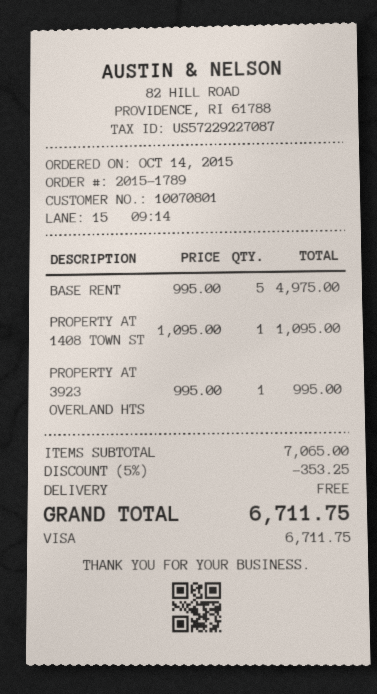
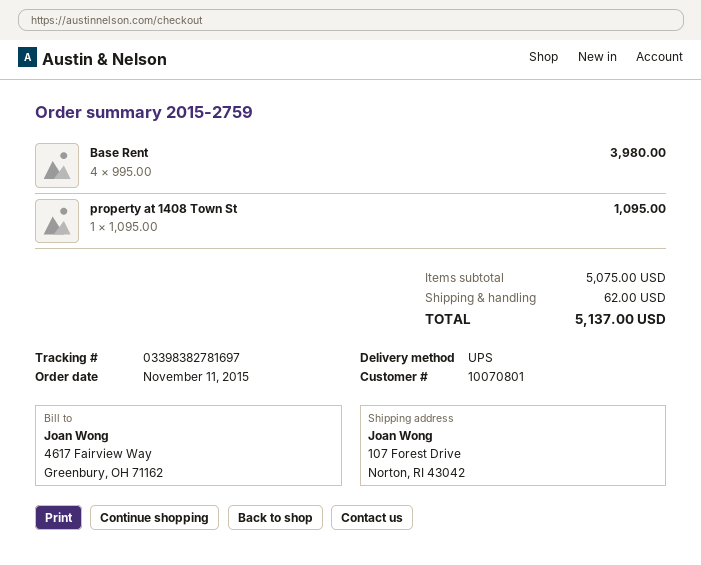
order number: 2015-1789 -> 2015-2759
order date: 2015-10-14 -> 2015-11-11
BASE RENT: 5 x 995.00 = 4975.00 -> 4 x 995.00 = 3980.00
PROPERTY AT 3923 OVERLAND HTS: 1 x 995.00 = 995.00 -> none
subtotal: 7065.00 -> 5075.00
discount: 5% = 353.25 -> none
shipping: 0.00 -> 62.00
total: 6711.75 -> 5137.00

